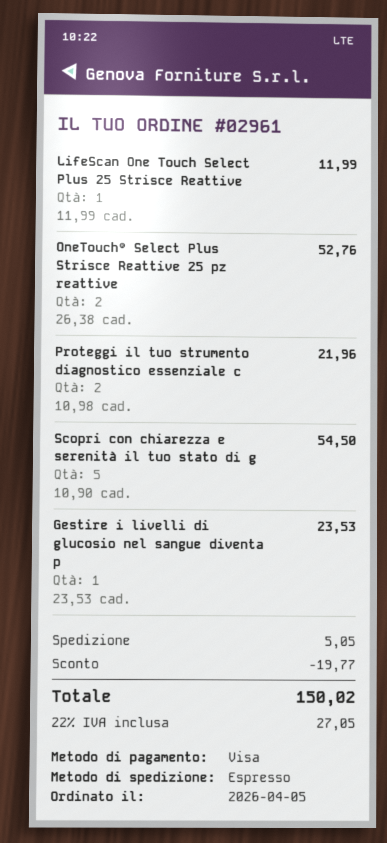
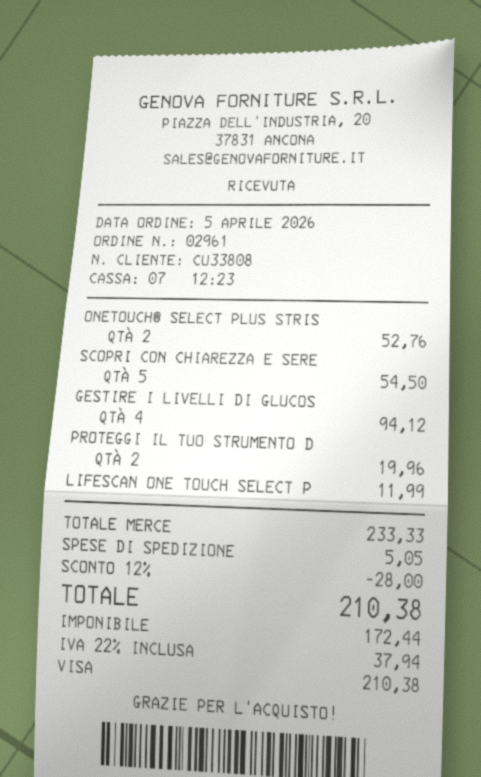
Proteggi il tuo strumento diagnostico essenziale c: 2 for 21.96 -> 2 for 19.96
Gestire i livelli di glucosio nel sangue diventa p: 1 for 23.53 -> 4 for 94.12
discount: 19.77 -> 28.00
tax: 22% = 27.05 -> 22% = 37.94
total: 150.02 -> 210.38

